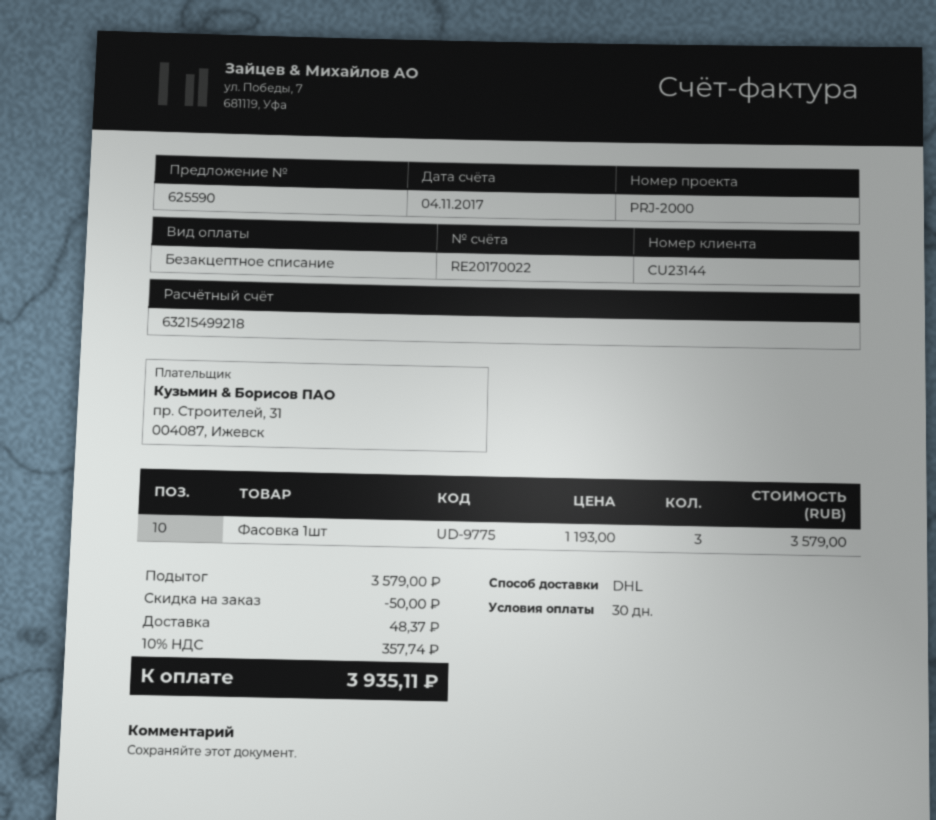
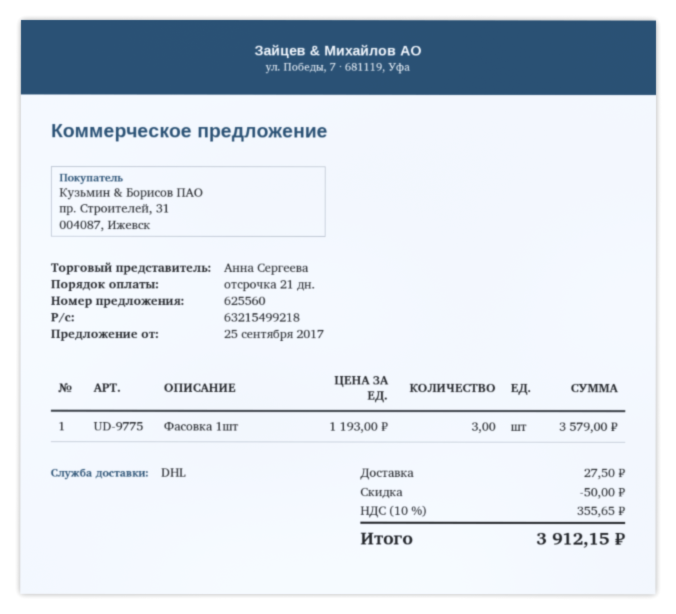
quote number: 625590 -> 625560
payment terms: 30 days -> 21 days
shipping: 48.37 -> 27.50
tax: 10% = 357.74 -> 10% = 355.65
total: 3935.11 -> 3912.15

